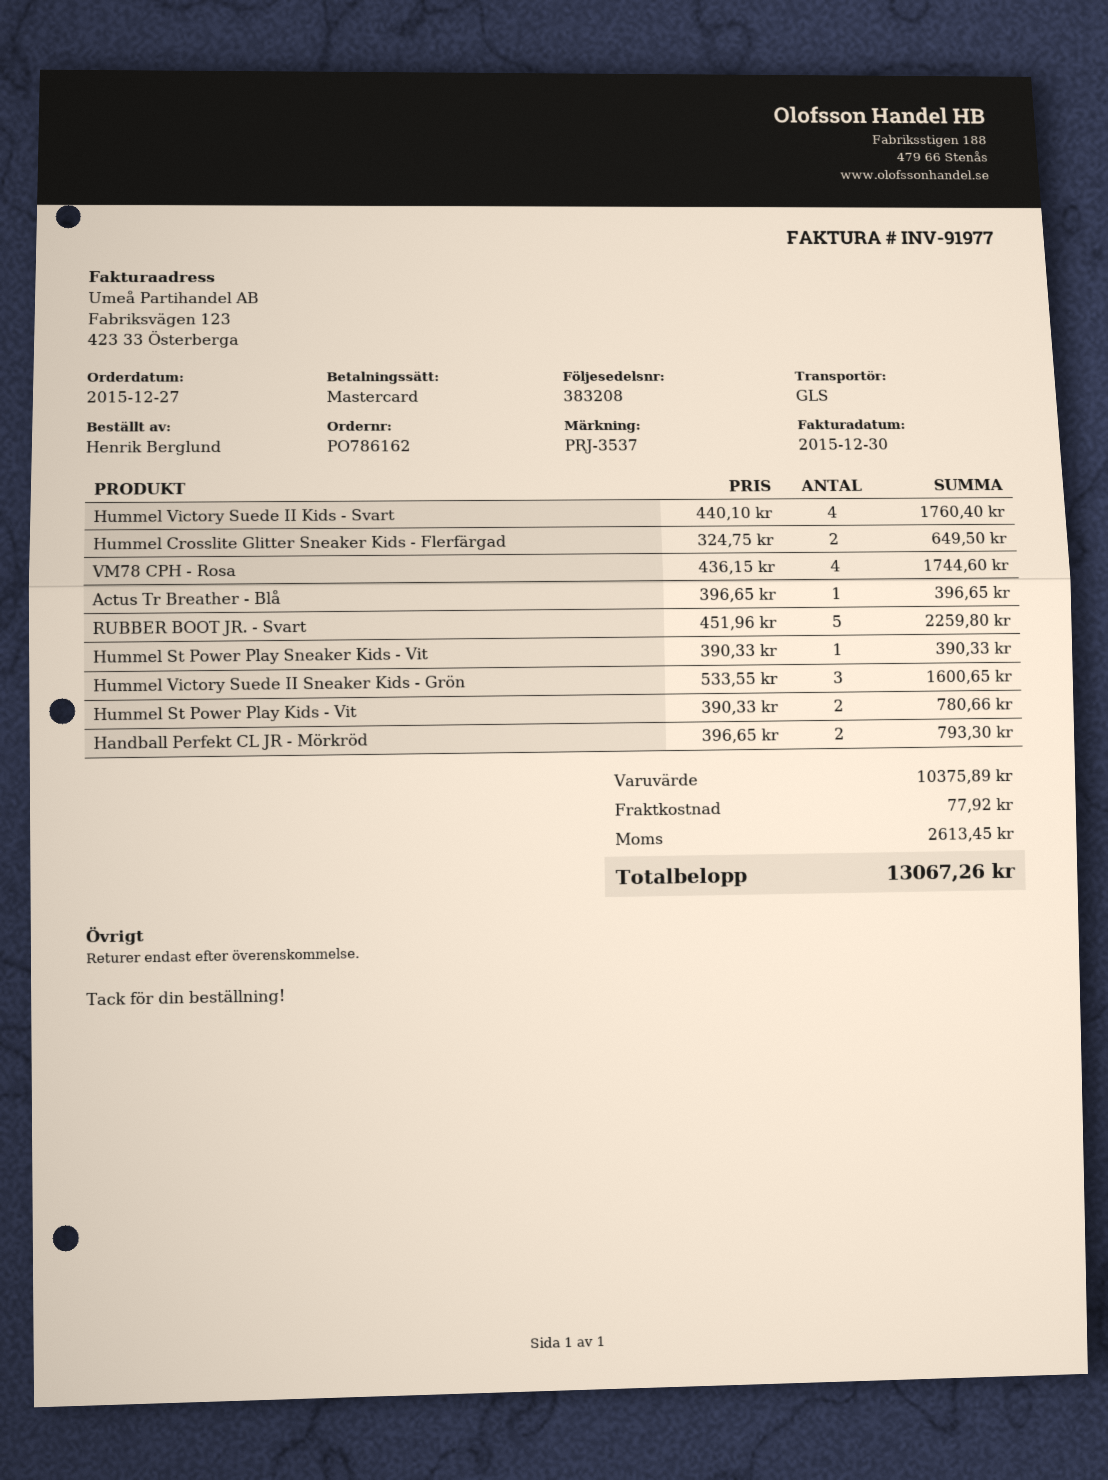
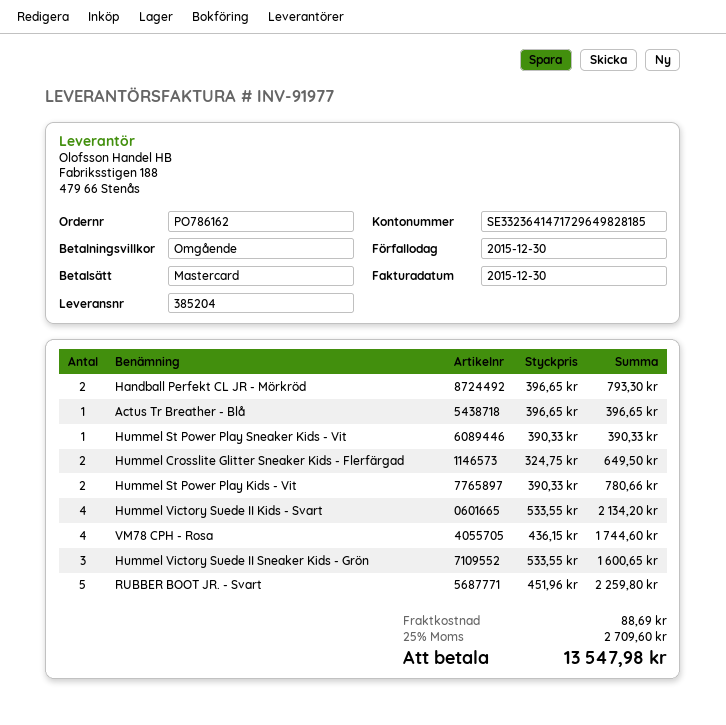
delivery note number: 383208 -> 385204
Hummel Victory Suede II Kids - Svart: 4 x 440.10 = 1760.40 -> 4 x 533.55 = 2134.20
shipping: 77.92 -> 88.69
tax: 2613.45 -> 2709.60
total: 13067.26 -> 13547.98

